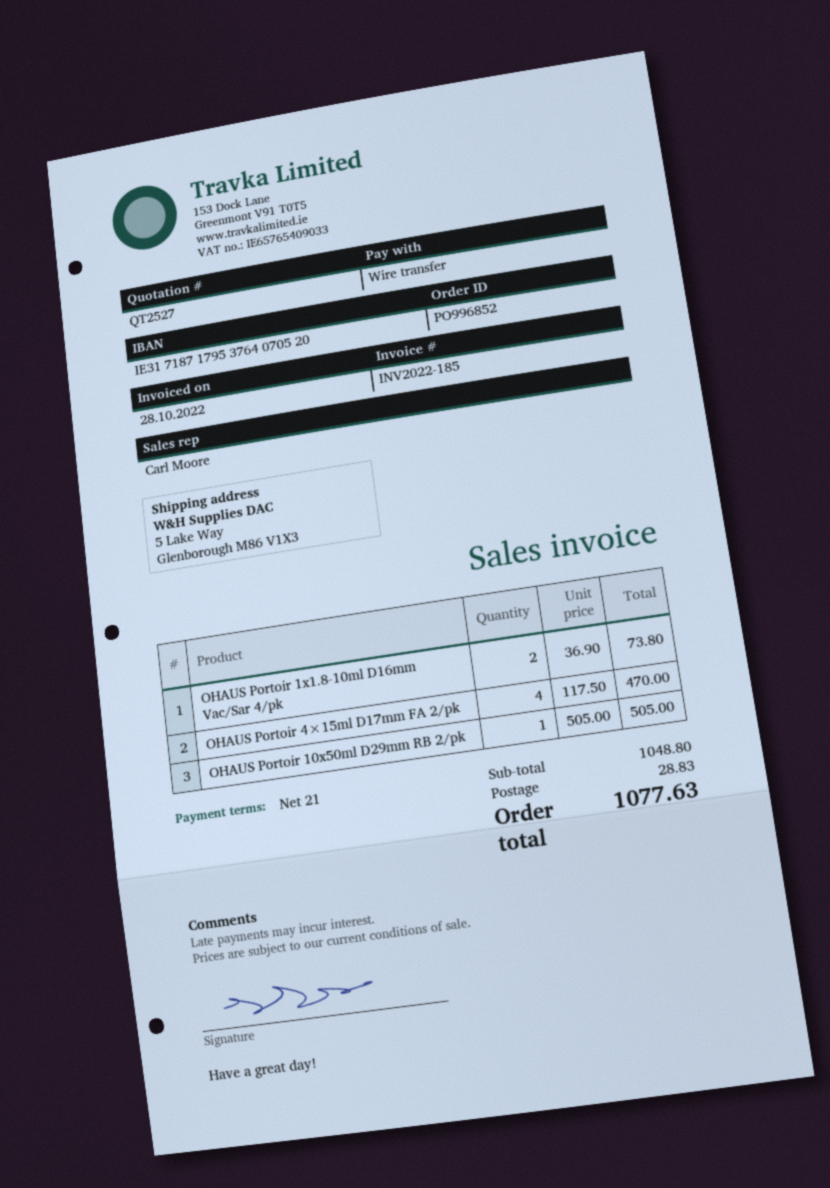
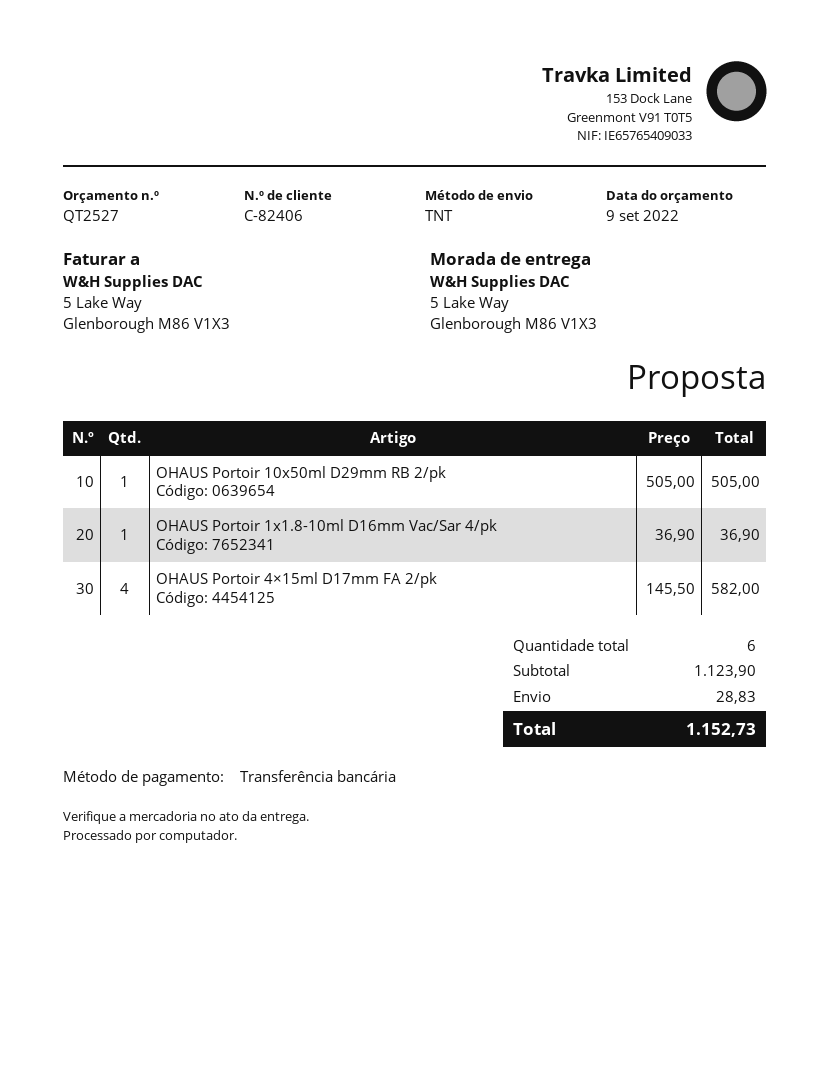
OHAUS Portoir 1x1.8-10ml D16mm Vac/Sar 4/pk: 2 x 36.90 = 73.80 -> 1 x 36.90 = 36.90
OHAUS Portoir 4×15ml D17mm FA 2/pk: 4 x 117.50 = 470.00 -> 4 x 145.50 = 582.00
subtotal: 1048.80 -> 1123.90
total: 1077.63 -> 1152.73

